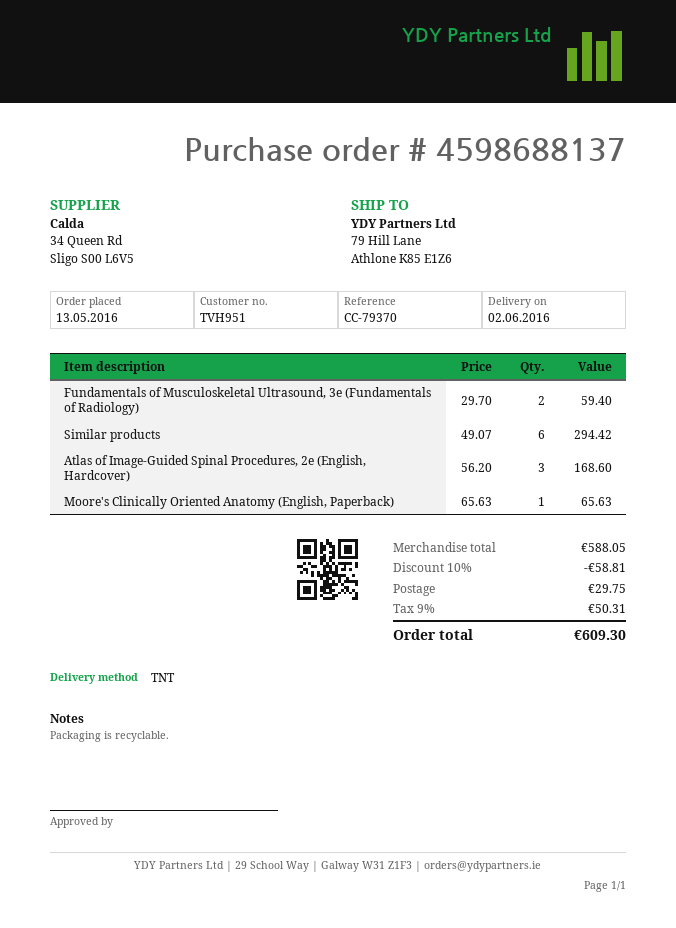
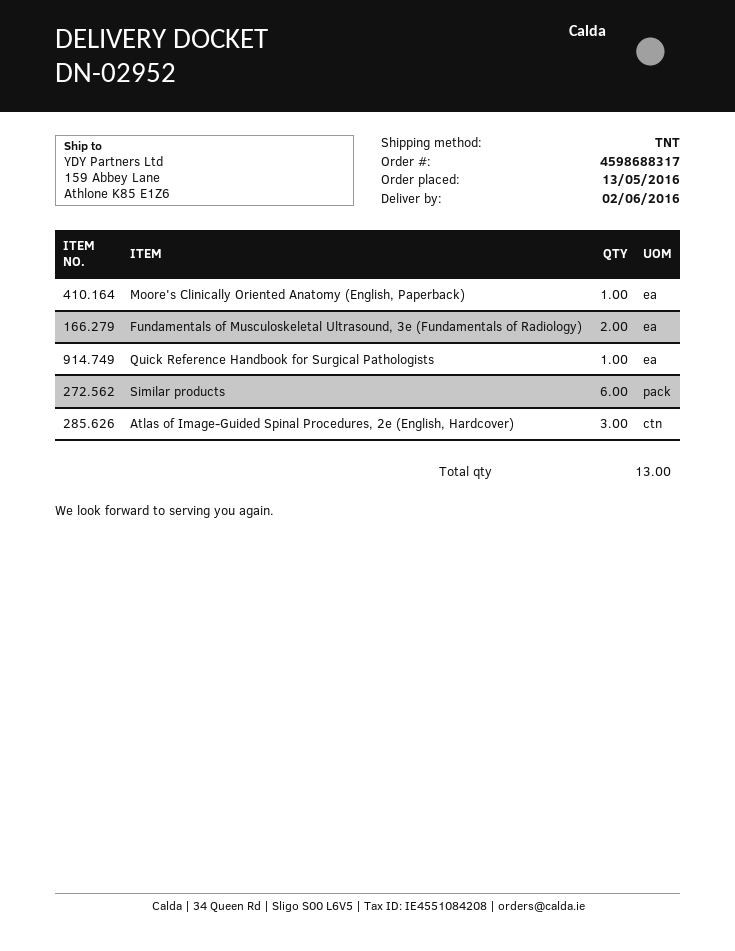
order number: 4598688137 -> 4598688317
ship to: 79 Hill Lane, Athlone K85 E1Z6 -> 159 Abbey Lane, Athlone K85 E1Z6
Quick Reference Handbook for Surgical Pathologists: none -> 1

